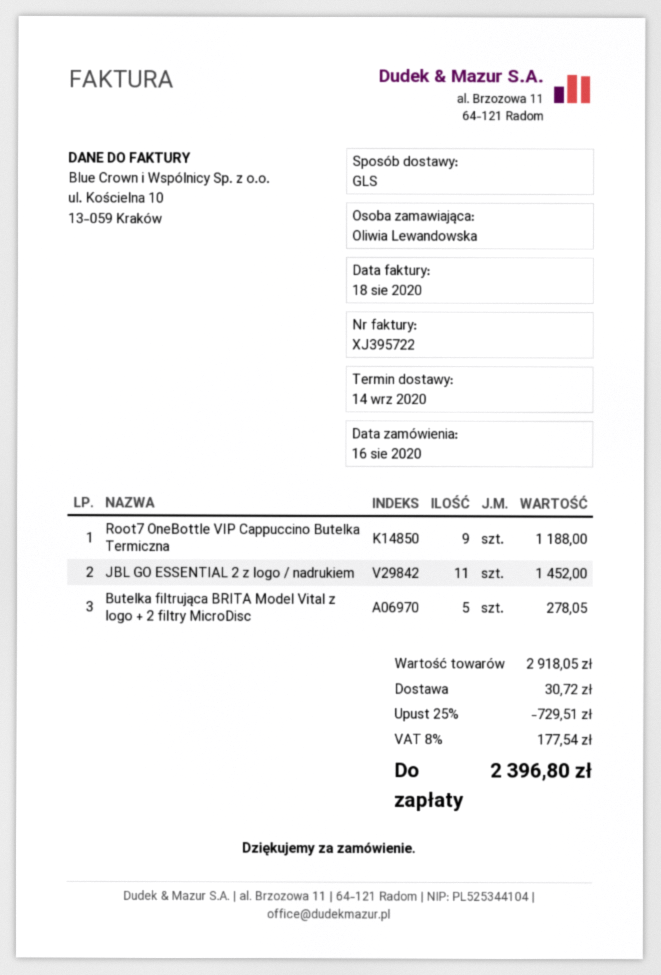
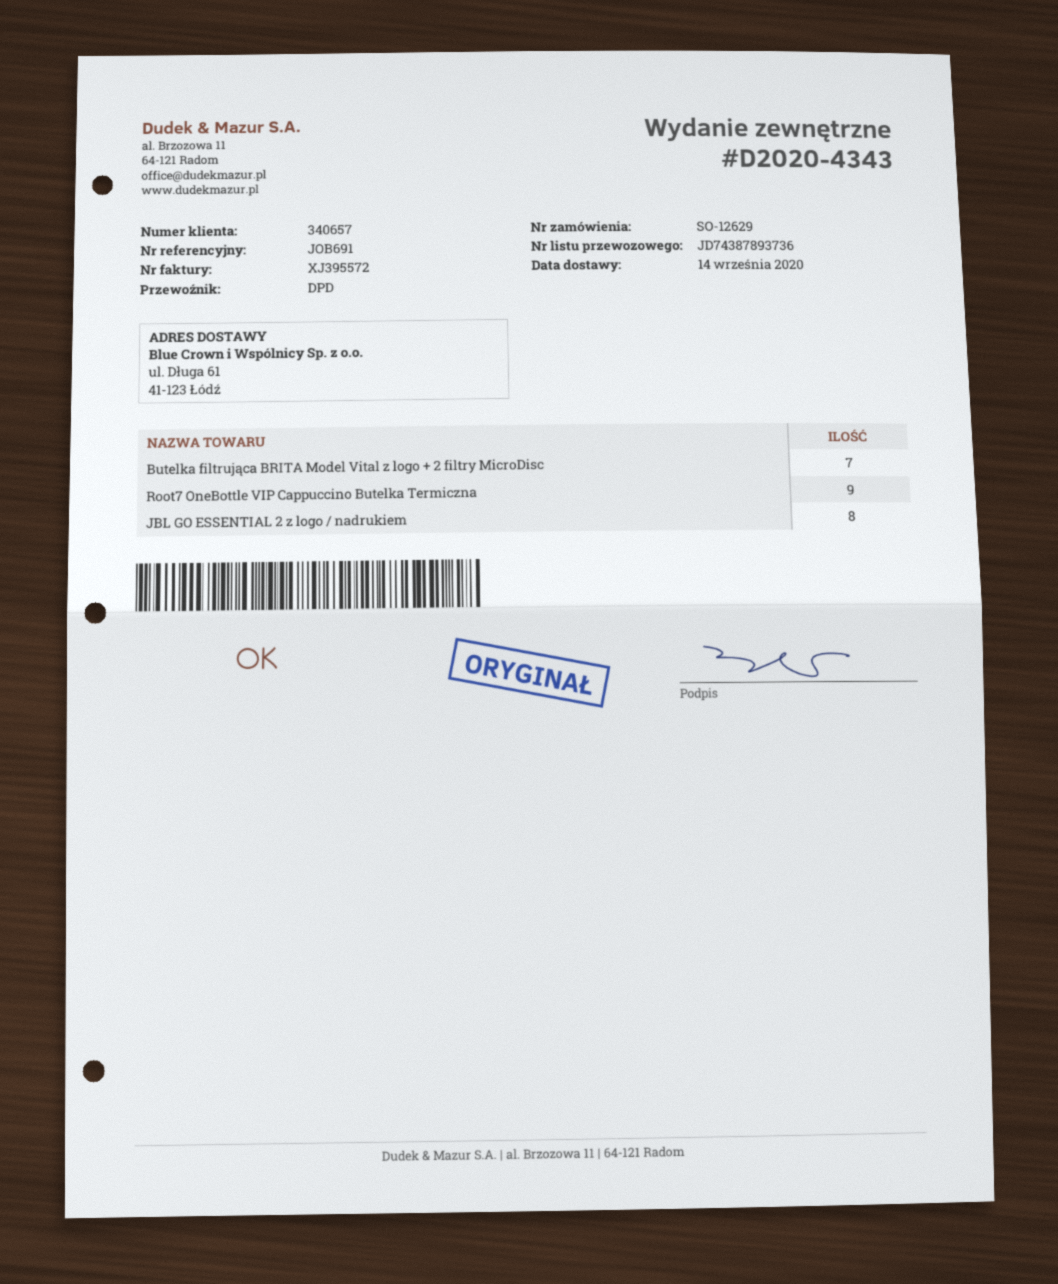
invoice number: XJ395722 -> XJ395572
shipping method: GLS -> DPD
JBL GO ESSENTIAL 2 z logo / nadrukiem: 11 -> 8
Butelka filtrująca BRITA Model Vital z logo + 2 filtry MicroDisc: 5 -> 7

